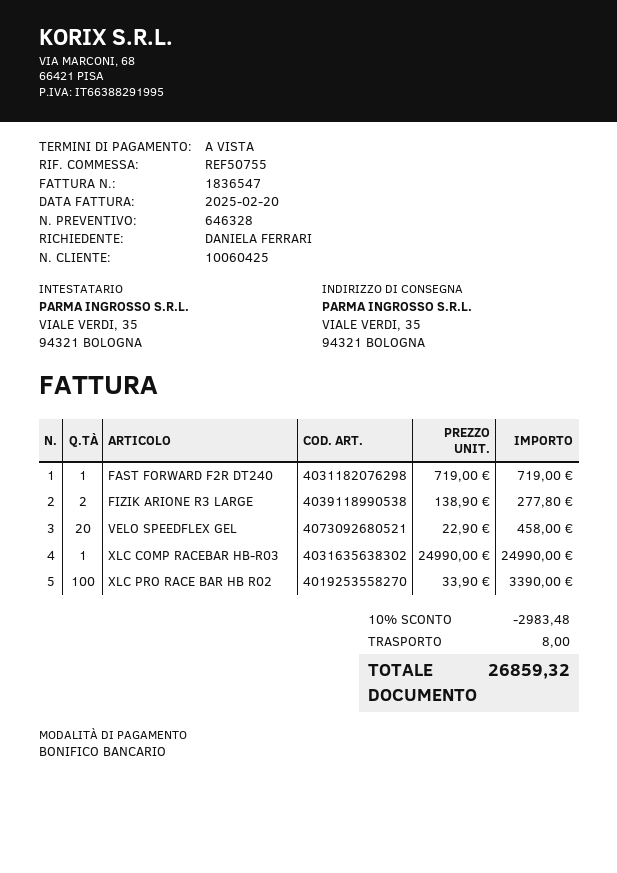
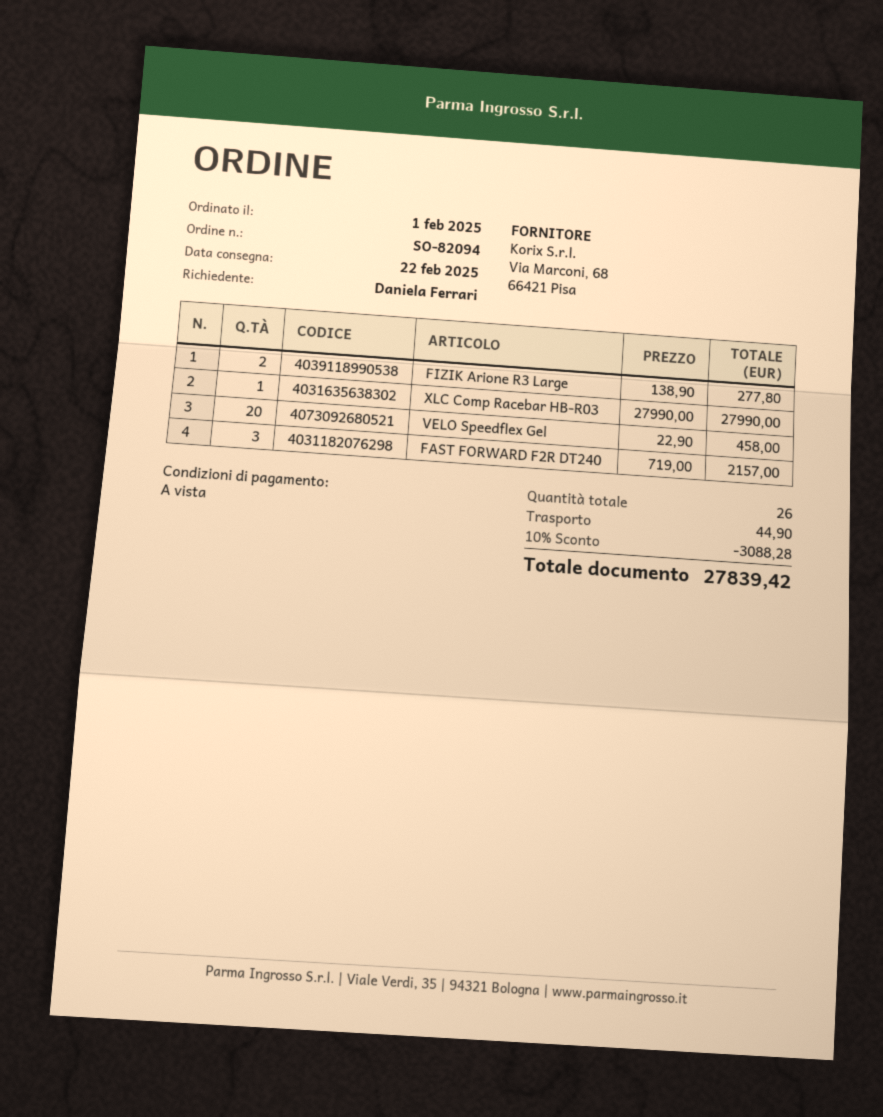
FAST FORWARD F2R DT240: 1 x 719.00 = 719.00 -> 3 x 719.00 = 2157.00
XLC COMP RACEBAR HB-R03: 1 x 24990.00 = 24990.00 -> 1 x 27990.00 = 27990.00
XLC PRO RACE BAR HB R02: 100 x 33.90 = 3390.00 -> none
discount: 10% = 2983.48 -> 10% = 3088.28
shipping: 8.00 -> 44.90
total: 26859.32 -> 27839.42

